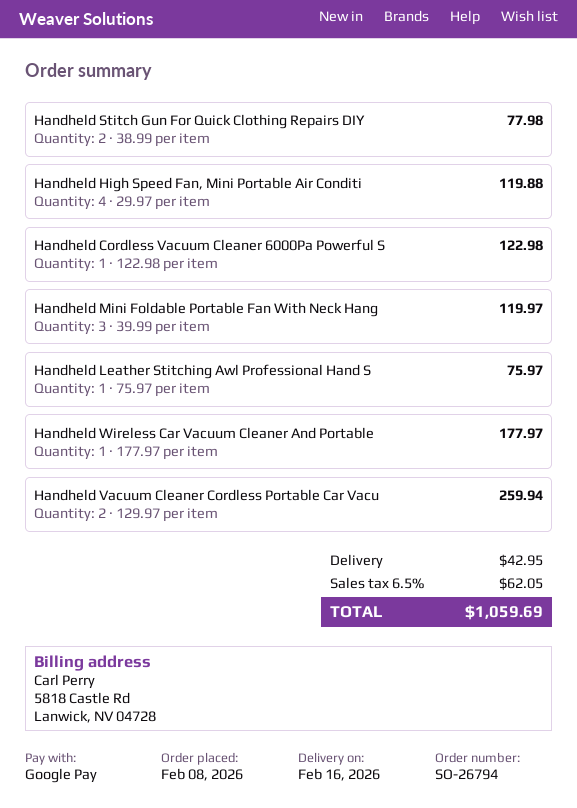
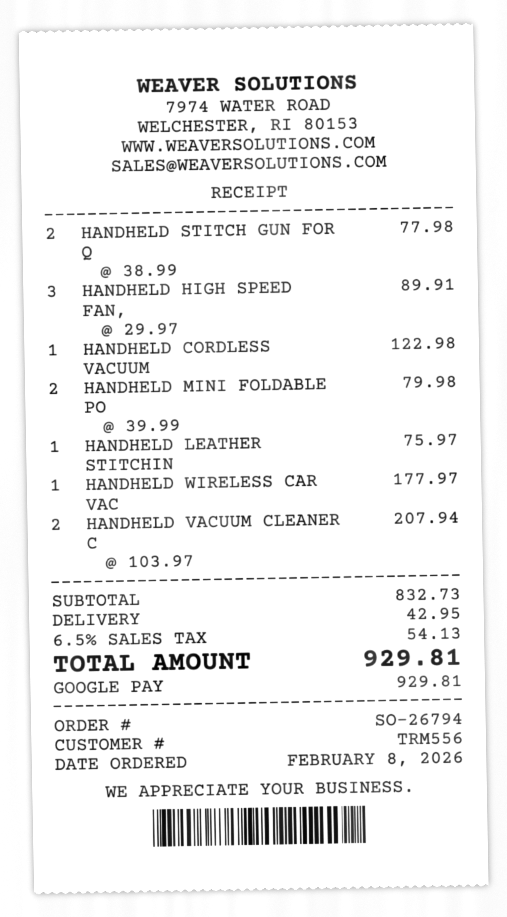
Handheld High Speed Fan, Mini Portable Air Conditi: 4 x 29.97 = 119.88 -> 3 x 29.97 = 89.91
Handheld Mini Foldable Portable Fan With Neck Hang: 3 x 39.99 = 119.97 -> 2 x 39.99 = 79.98
Handheld Vacuum Cleaner Cordless Portable Car Vacu: 2 x 129.97 = 259.94 -> 2 x 103.97 = 207.94
tax: 6.5% = 62.05 -> 6.5% = 54.13
total: 1059.69 -> 929.81

